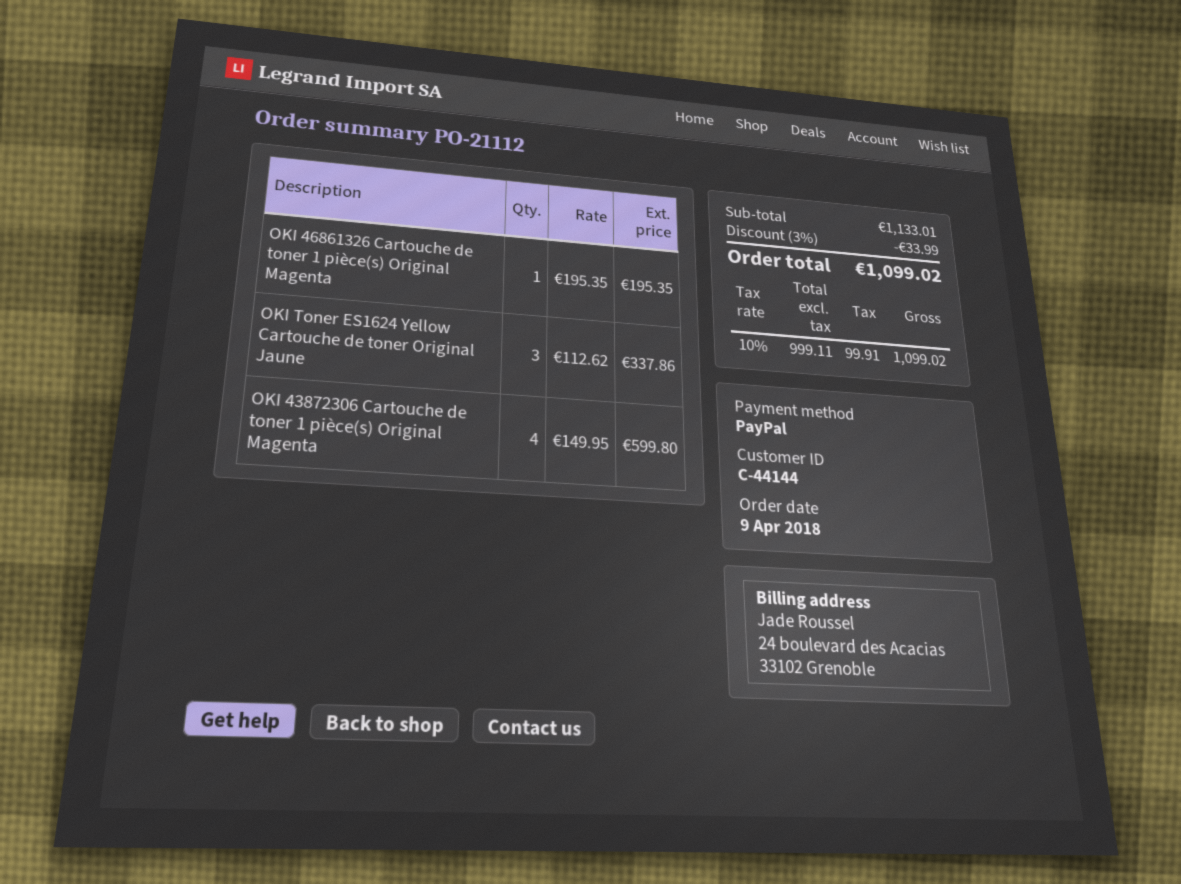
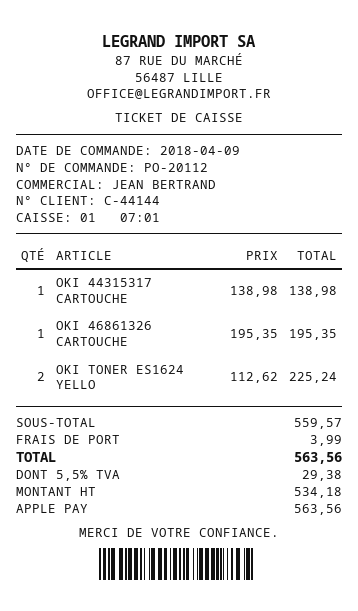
order number: PO-21112 -> PO-20112
payment method: PayPal -> Apple Pay
OKI Toner ES1624 Yellow Cartouche de toner Original Jaune: 3 x 112.62 = 337.86 -> 2 x 112.62 = 225.24
OKI 43872306 Cartouche de toner 1 pièce(s) Original Magenta: 4 x 149.95 = 599.80 -> none
OKI 44315317 CARTOUCHE: none -> 1 x 138.98 = 138.98
subtotal: 1133.01 -> 559.57
discount: 3% = 33.99 -> none
shipping: none -> 3.99
net: 999.11 -> 534.18
tax: 10% = 99.91 -> 5.5% = 29.38
total: 1099.02 -> 563.56

